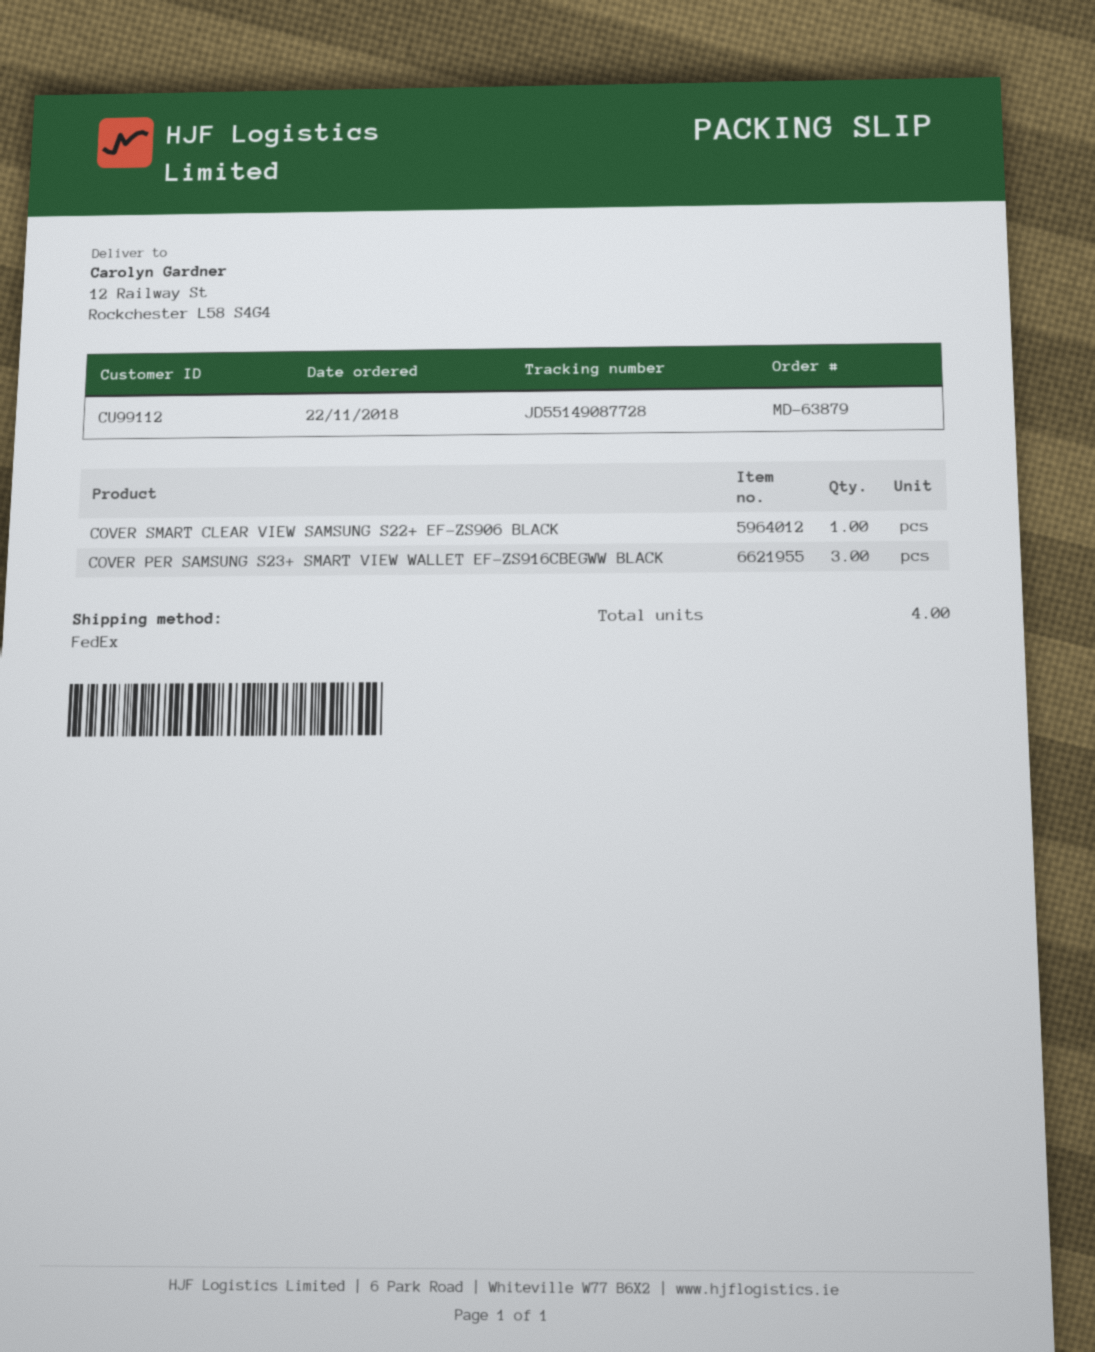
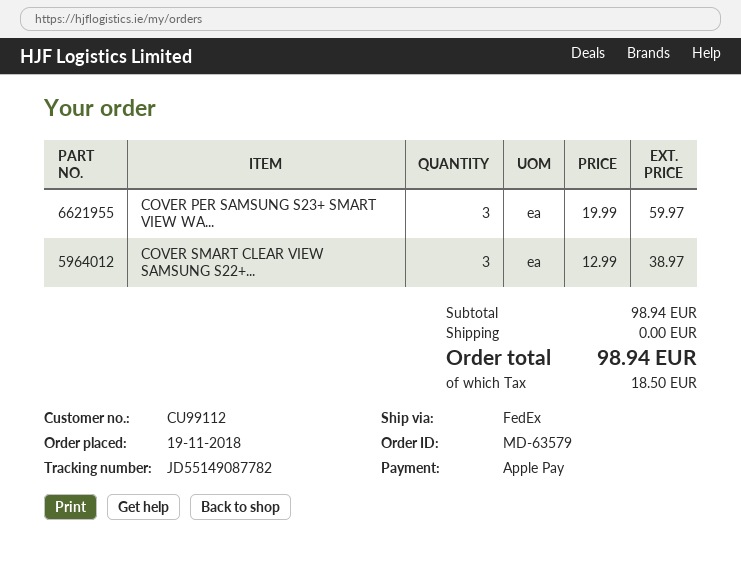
order number: MD-63879 -> MD-63579
order date: 2018-11-22 -> 2018-11-19
tracking number: JD55149087728 -> JD55149087782
COVER SMART CLEAR VIEW SAMSUNG S22+ EF-ZS906 BLACK: 1 -> 3

